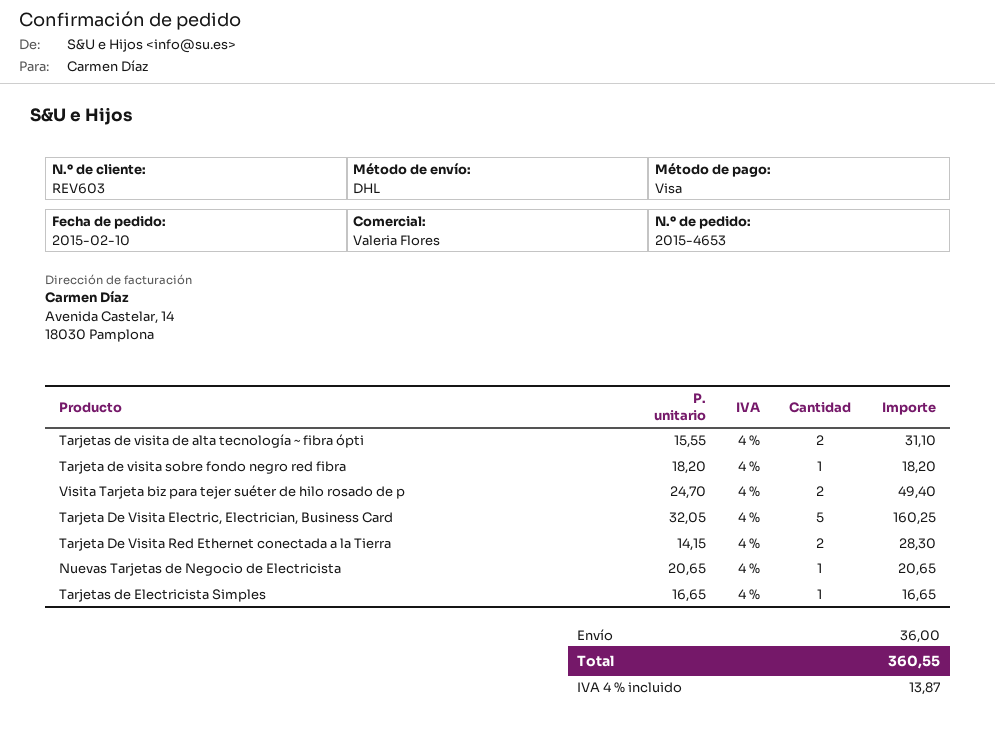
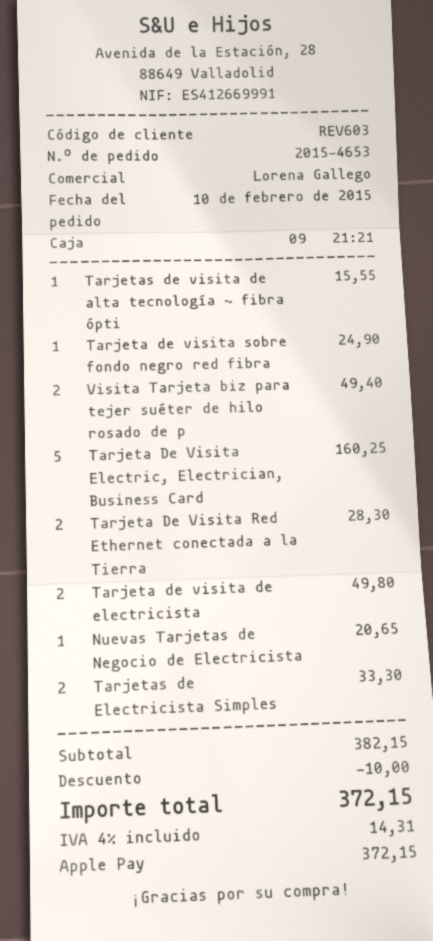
sales rep: Valeria Flores -> Lorena Gallego
payment method: Visa -> Apple Pay
Tarjetas de visita de alta tecnología ~ fibra ópti: 2 for 31.10 -> 1 for 15.55
Tarjeta de visita sobre fondo negro red fibra: 1 for 18.20 -> 1 for 24.90
Tarjetas de Electricista Simples: 1 for 16.65 -> 2 for 33.30
Tarjeta de visita de electricista: none -> 2 for 49.80
discount: none -> 10.00
shipping: 36.00 -> none
tax: 4% = 13.87 -> 4% = 14.31
total: 360.55 -> 372.15

